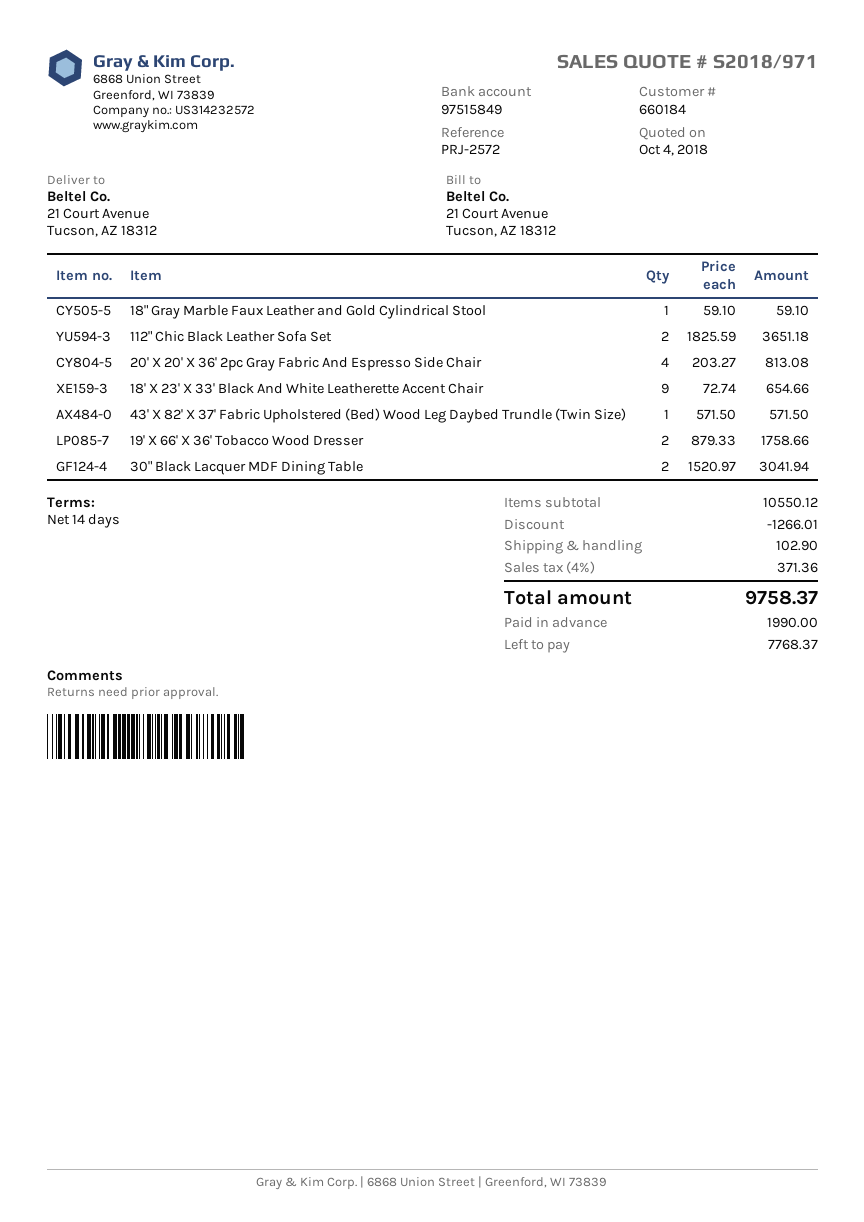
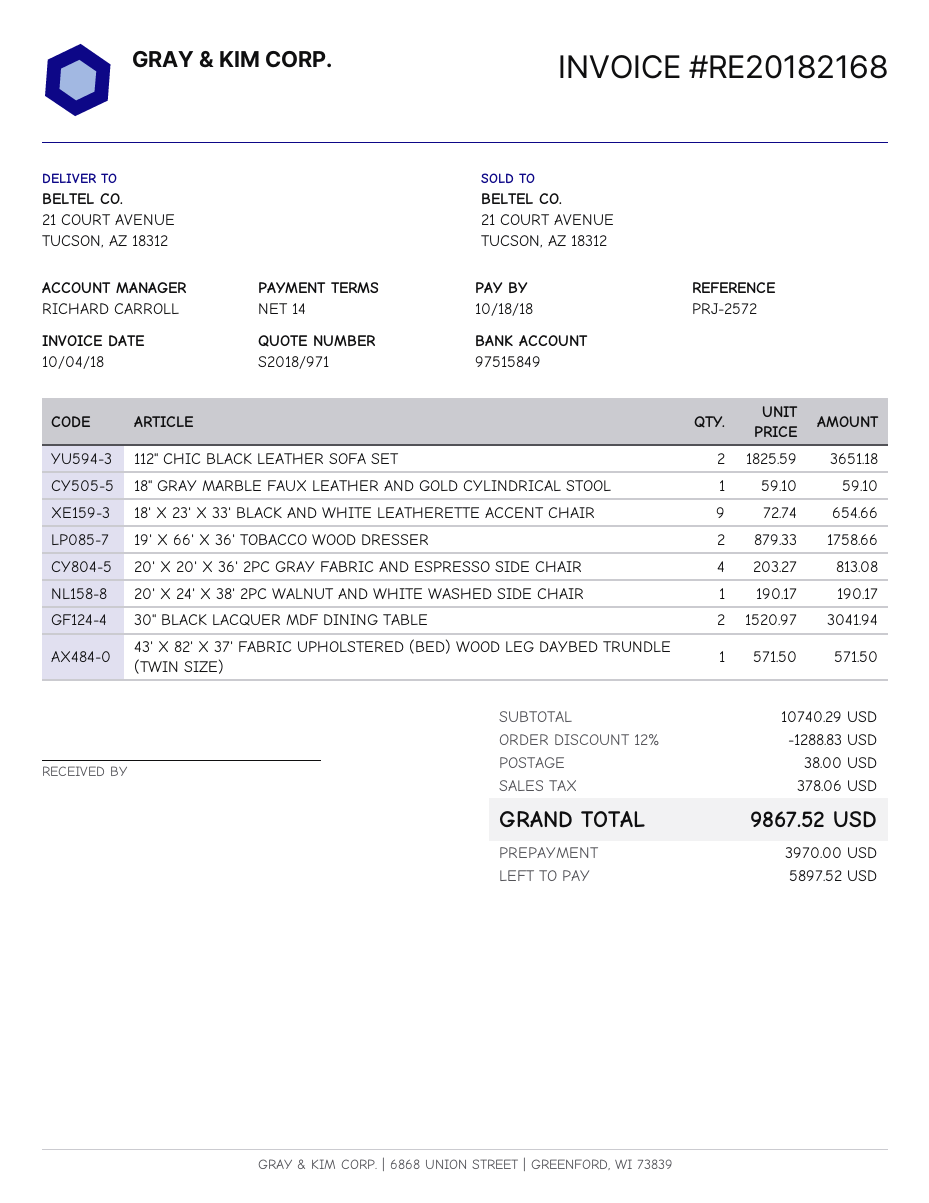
20' X 24' X 38' 2PC WALNUT AND WHITE WASHED SIDE CHAIR: none -> 1 x 190.17 = 190.17
subtotal: 10550.12 -> 10740.29
discount: 1266.01 -> 1288.83
shipping: 102.90 -> 38.00
tax: 371.36 -> 378.06
total: 9758.37 -> 9867.52
deposit: 1990.00 -> 3970.00
balance: 7768.37 -> 5897.52

